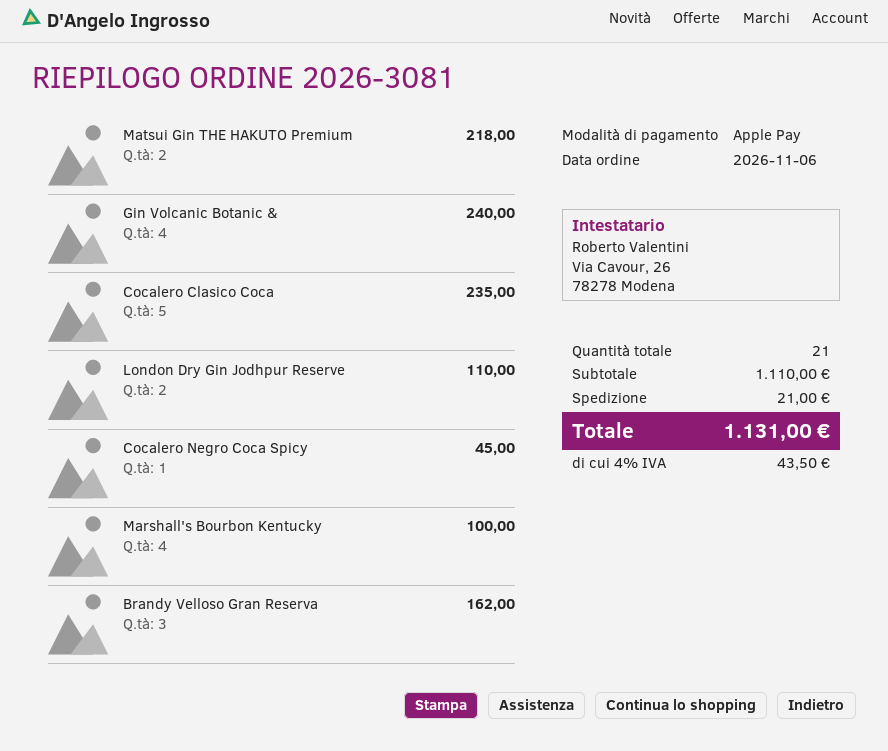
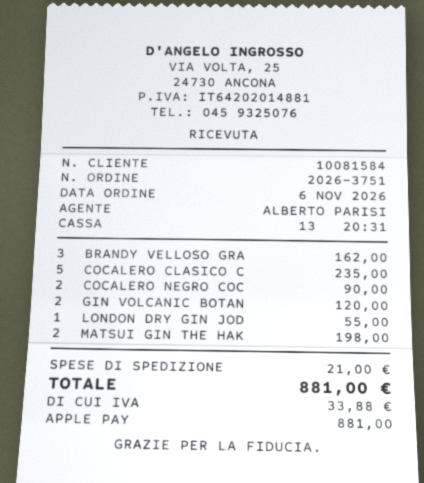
order number: 2026-3081 -> 2026-3751
Matsui Gin THE HAKUTO Premium: 2 for 218.00 -> 2 for 198.00
Gin Volcanic Botanic &: 4 for 240.00 -> 2 for 120.00
London Dry Gin Jodhpur Reserve: 2 for 110.00 -> 1 for 55.00
Cocalero Negro Coca Spicy: 1 for 45.00 -> 2 for 90.00
Marshall's Bourbon Kentucky: 4 for 100.00 -> none
tax: 43.50 -> 33.88
total: 1131.00 -> 881.00

